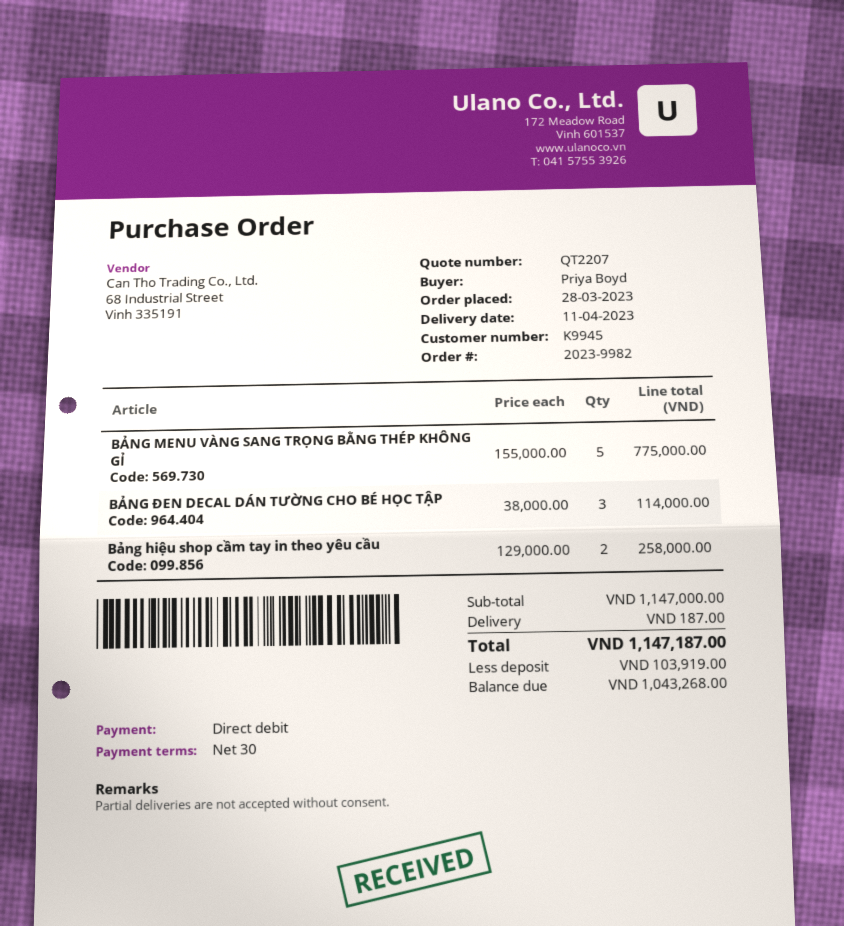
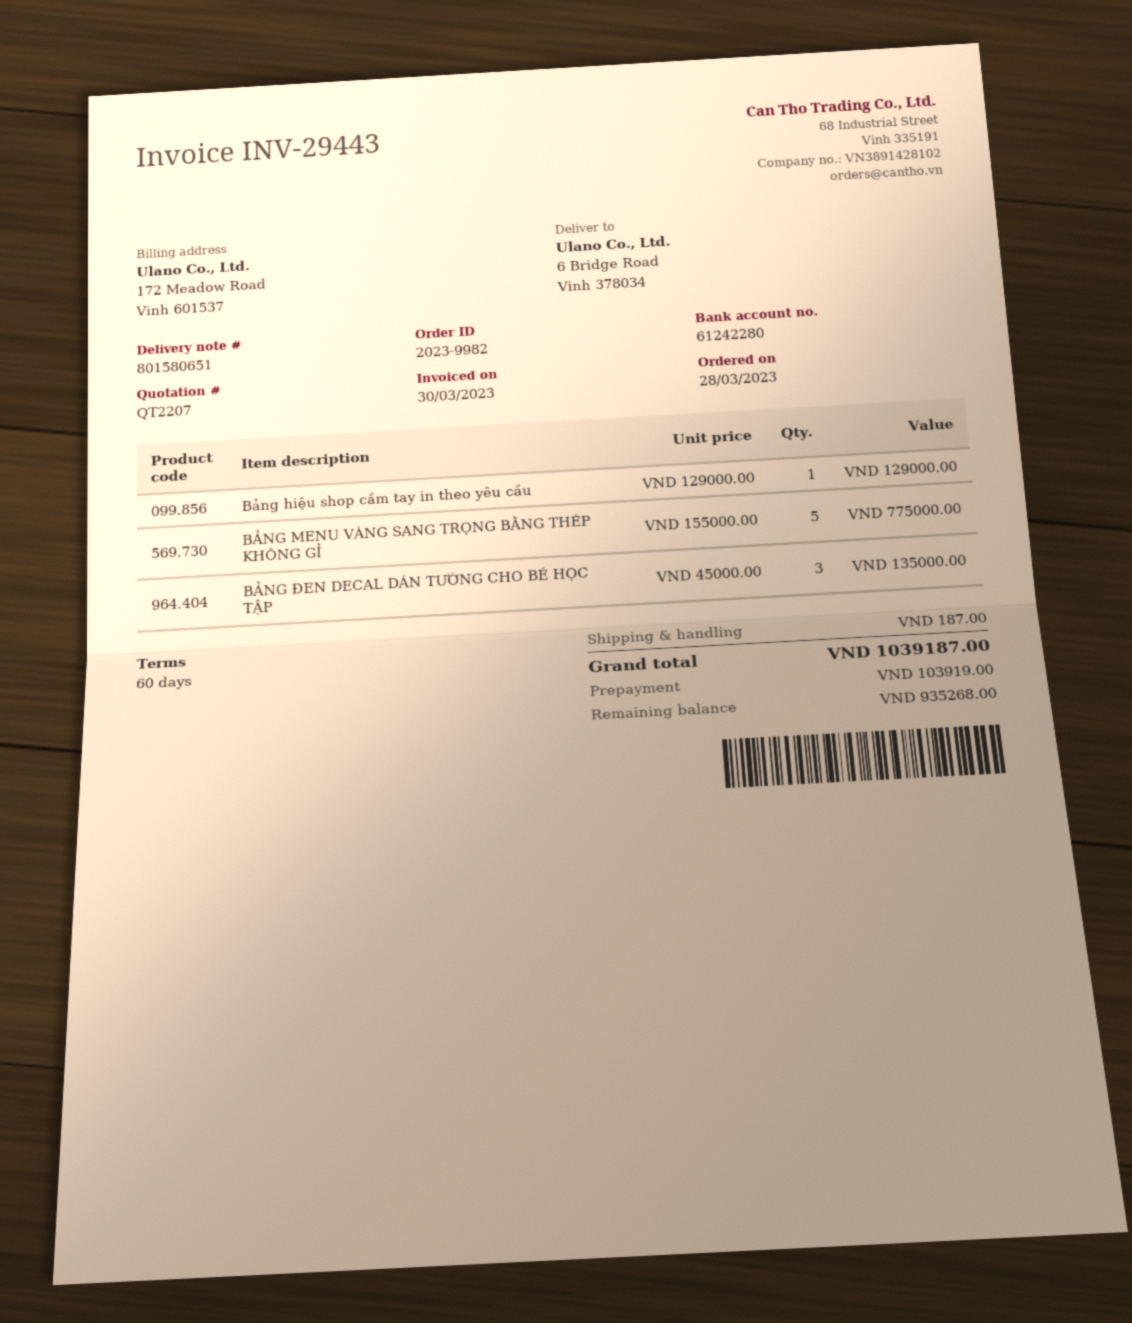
payment terms: 30 days -> 60 days
BẢNG ĐEN DECAL DÁN TƯỜNG CHO BÉ HỌC TẬP: 3 x 38000.00 = 114000.00 -> 3 x 45000.00 = 135000.00
Bảng hiệu shop cầm tay in theo yêu cầu: 2 x 129000.00 = 258000.00 -> 1 x 129000.00 = 129000.00
total: 1147187.00 -> 1039187.00
balance: 1043268.00 -> 935268.00

